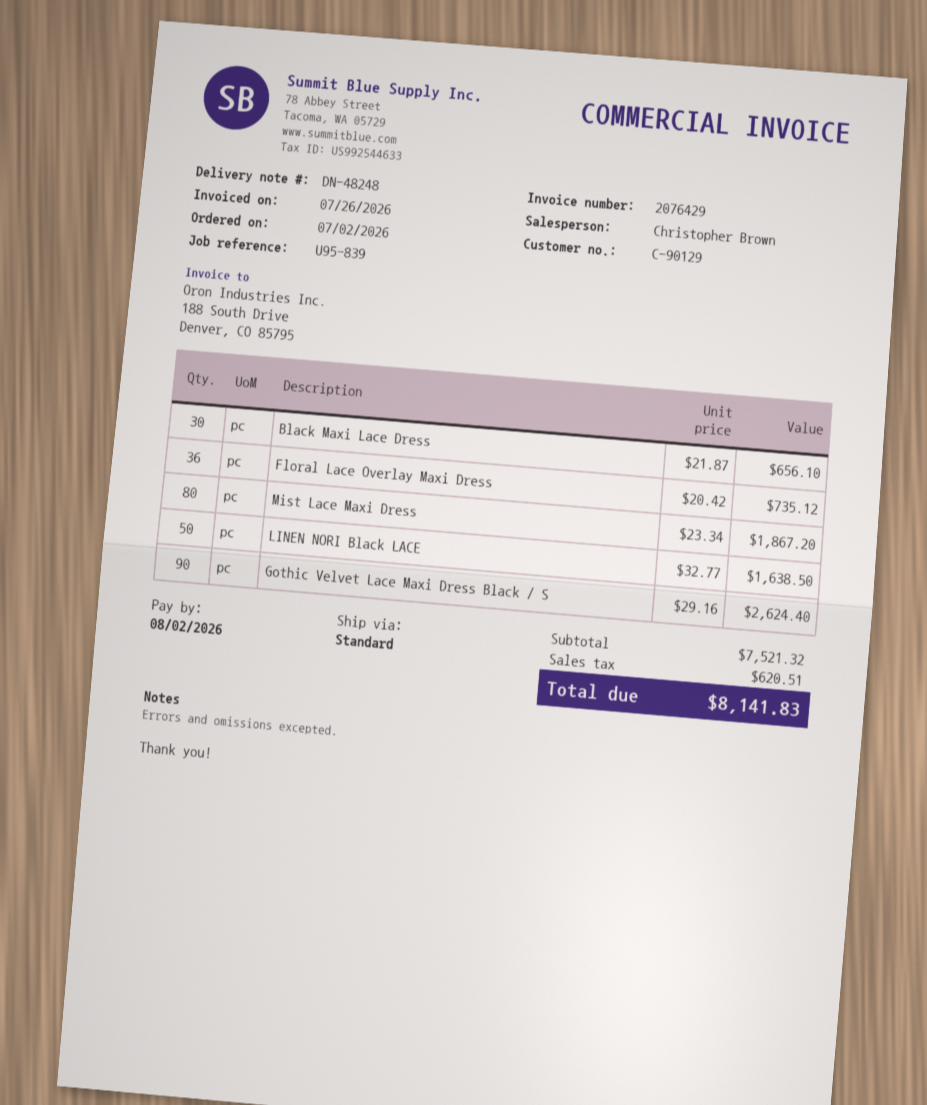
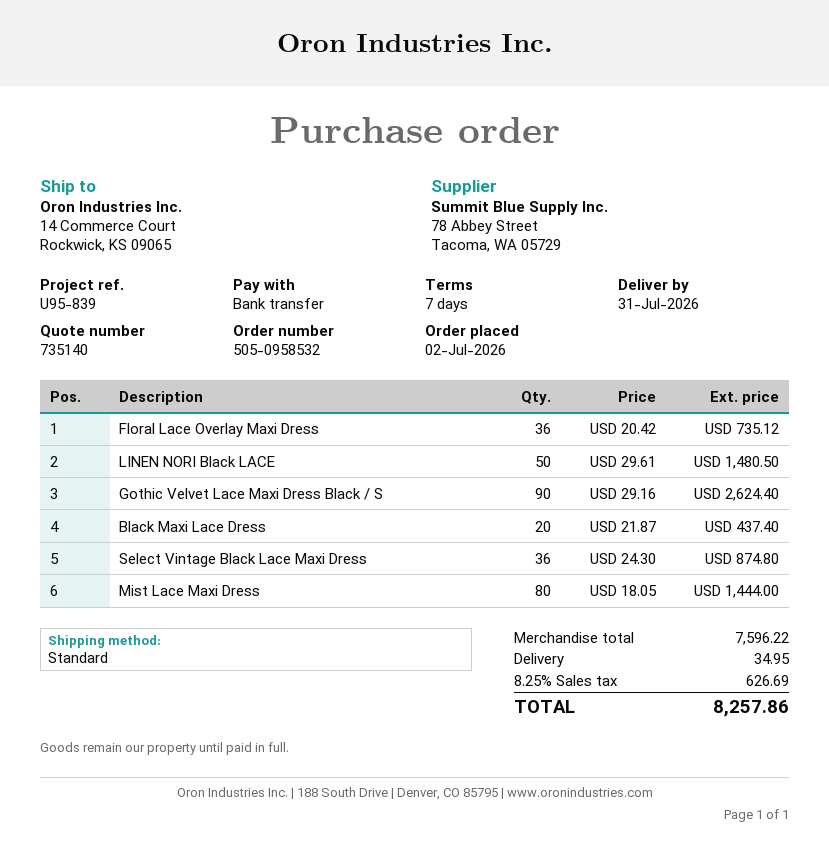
Black Maxi Lace Dress: 30 x 21.87 = 656.10 -> 20 x 21.87 = 437.40
Mist Lace Maxi Dress: 80 x 23.34 = 1867.20 -> 80 x 18.05 = 1444.00
LINEN NORI Black LACE: 50 x 32.77 = 1638.50 -> 50 x 29.61 = 1480.50
Select Vintage Black Lace Maxi Dress: none -> 36 x 24.30 = 874.80
subtotal: 7521.32 -> 7596.22
shipping: none -> 34.95
tax: 620.51 -> 626.69
total: 8141.83 -> 8257.86

